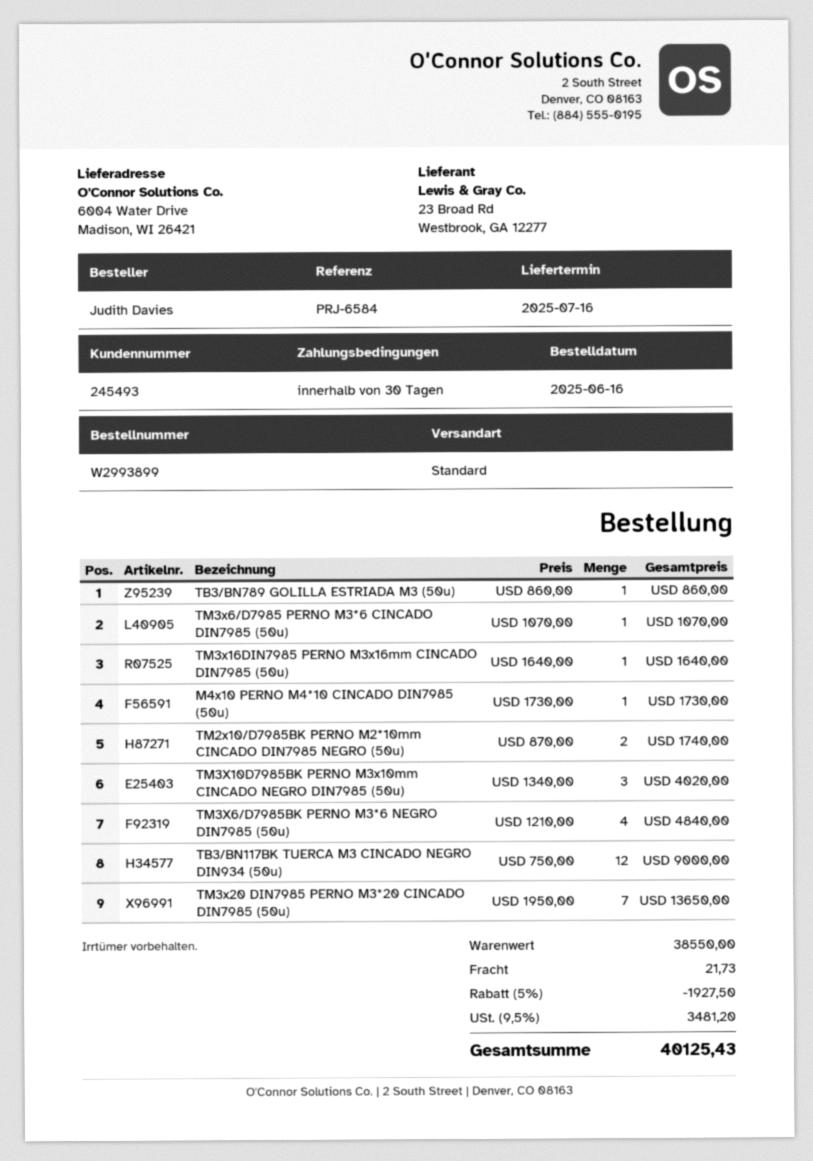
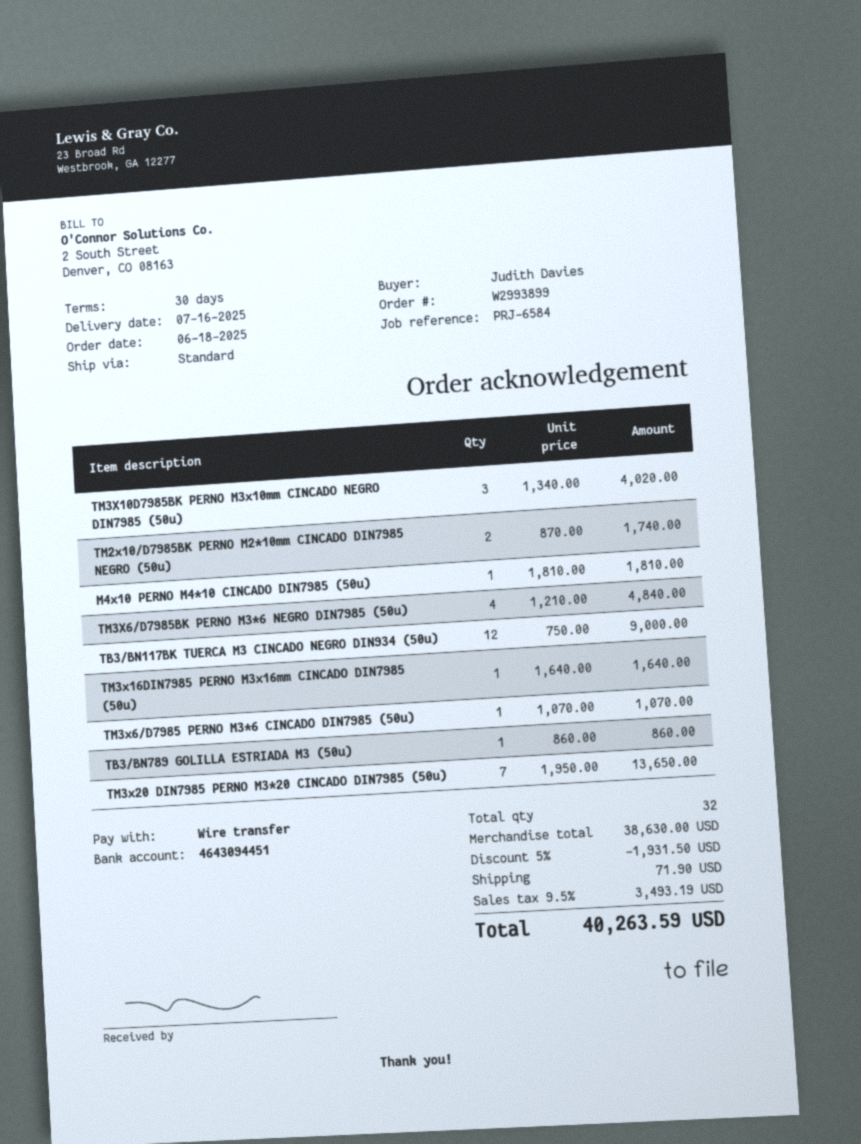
order date: 2025-06-16 -> 2025-06-18
M4x10 PERNO M4*10 CINCADO DIN7985 (50u): 1 x 1730.00 = 1730.00 -> 1 x 1810.00 = 1810.00
subtotal: 38550.00 -> 38630.00
discount: 5% = 1927.50 -> 5% = 1931.50
shipping: 21.73 -> 71.90
tax: 9.5% = 3481.20 -> 9.5% = 3493.19
total: 40125.43 -> 40263.59

